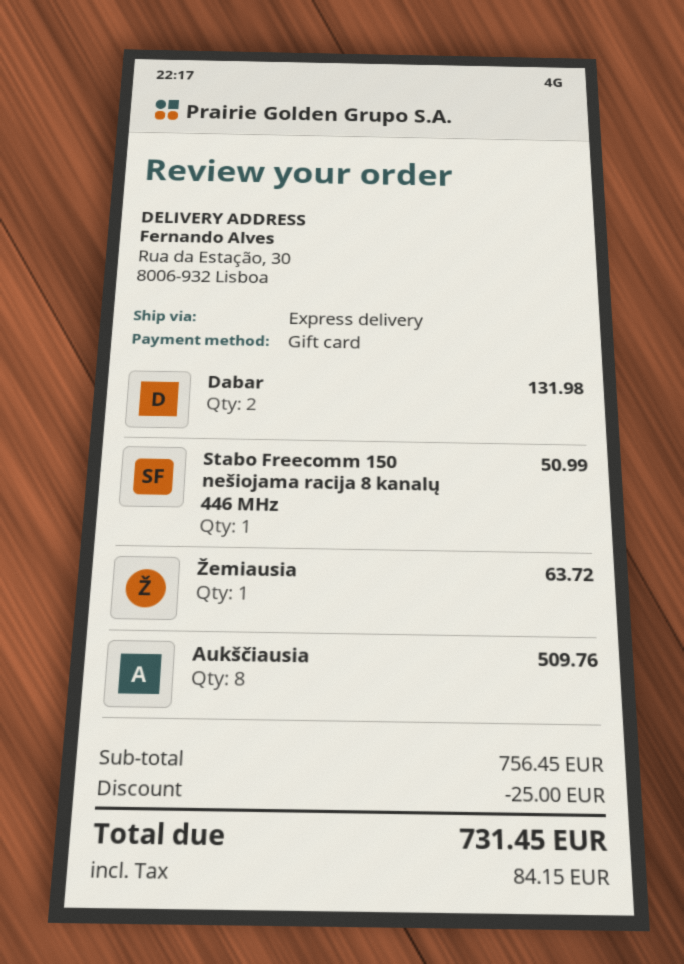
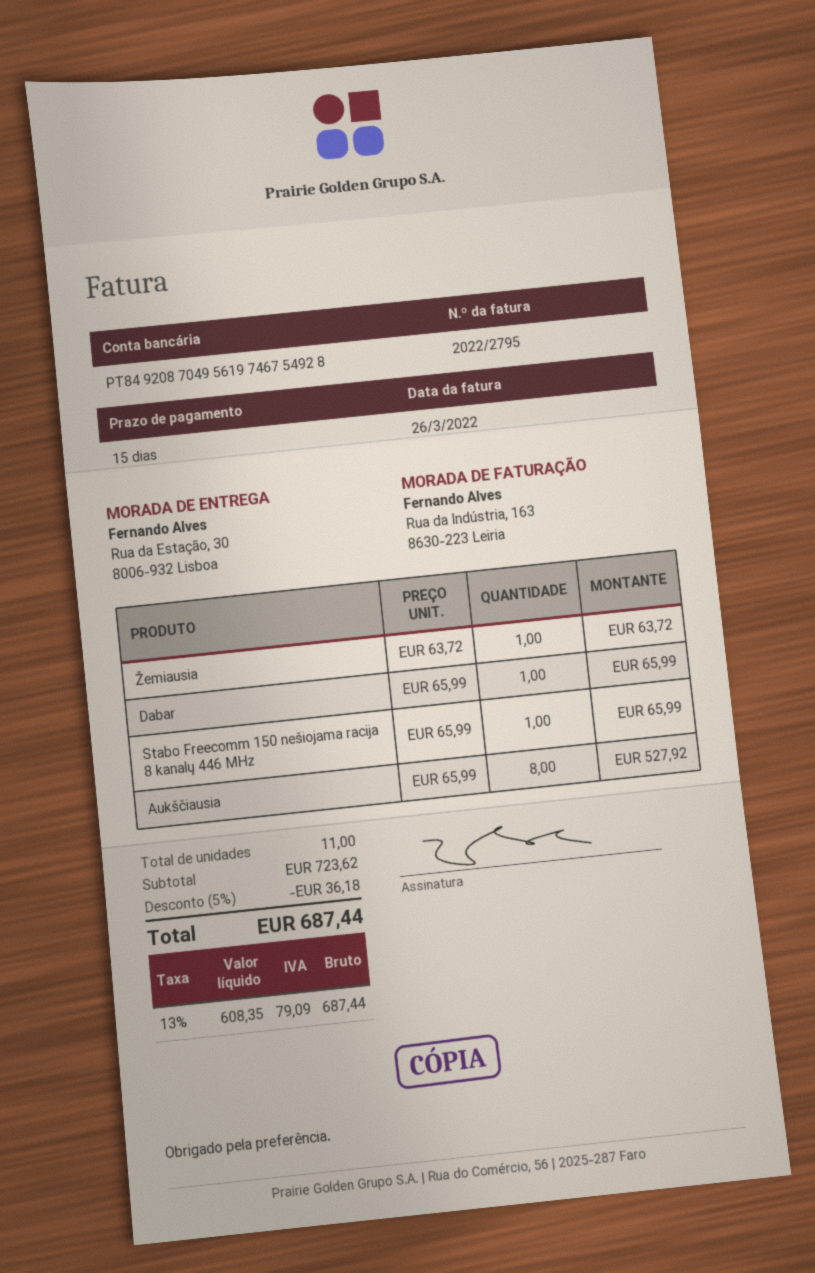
Dabar: 2 for 131.98 -> 1 for 65.99
Stabo Freecomm 150 nešiojama racija 8 kanalų 446 MHz: 1 for 50.99 -> 1 for 65.99
Aukščiausia: 8 for 509.76 -> 8 for 527.92
subtotal: 756.45 -> 723.62
discount: 25.00 -> 36.18
tax: 84.15 -> 79.09
total: 731.45 -> 687.44

